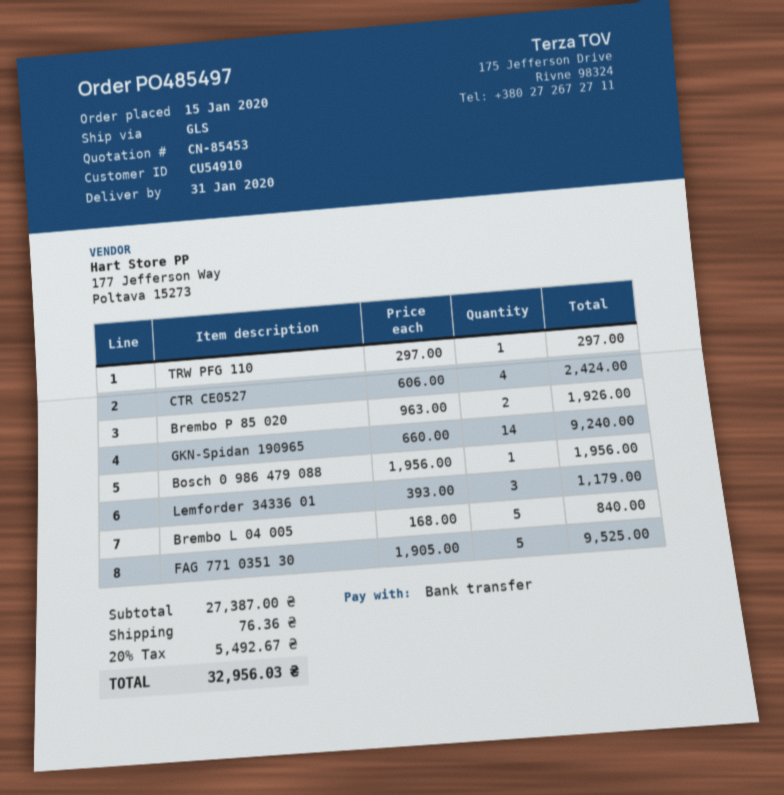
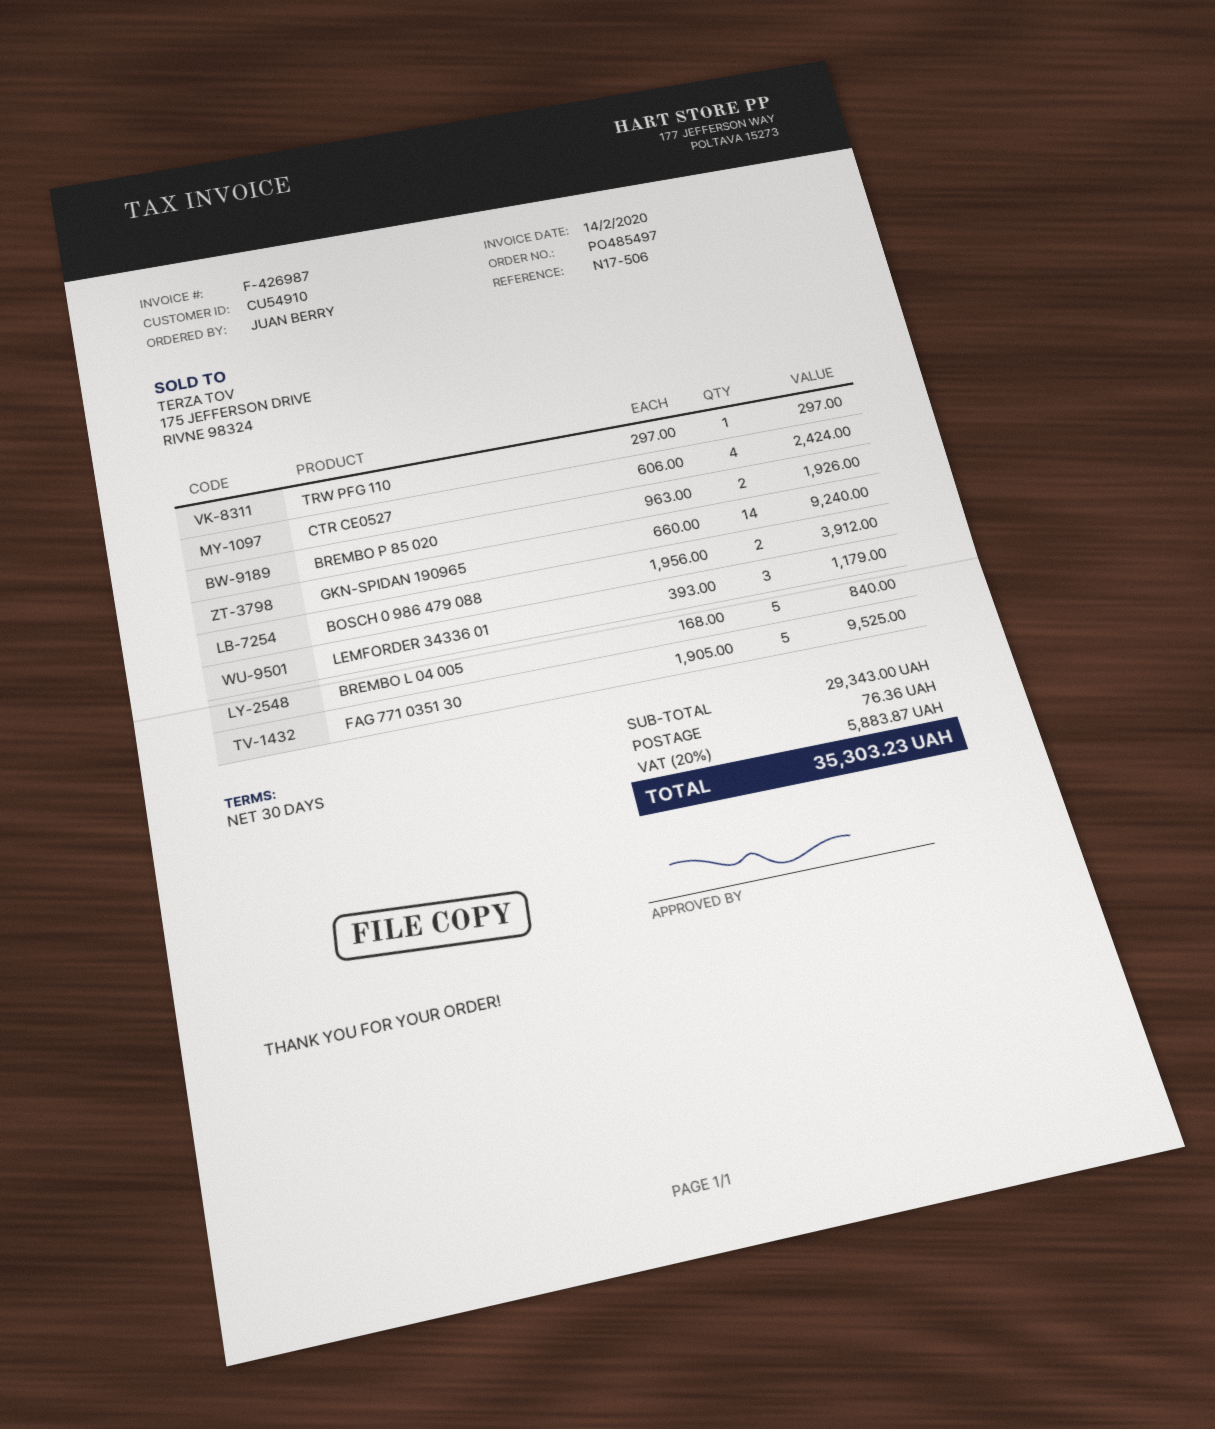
Bosch 0 986 479 088: 1 x 1956.00 = 1956.00 -> 2 x 1956.00 = 3912.00
subtotal: 27387.00 -> 29343.00
tax: 20% = 5492.67 -> 20% = 5883.87
total: 32956.03 -> 35303.23

